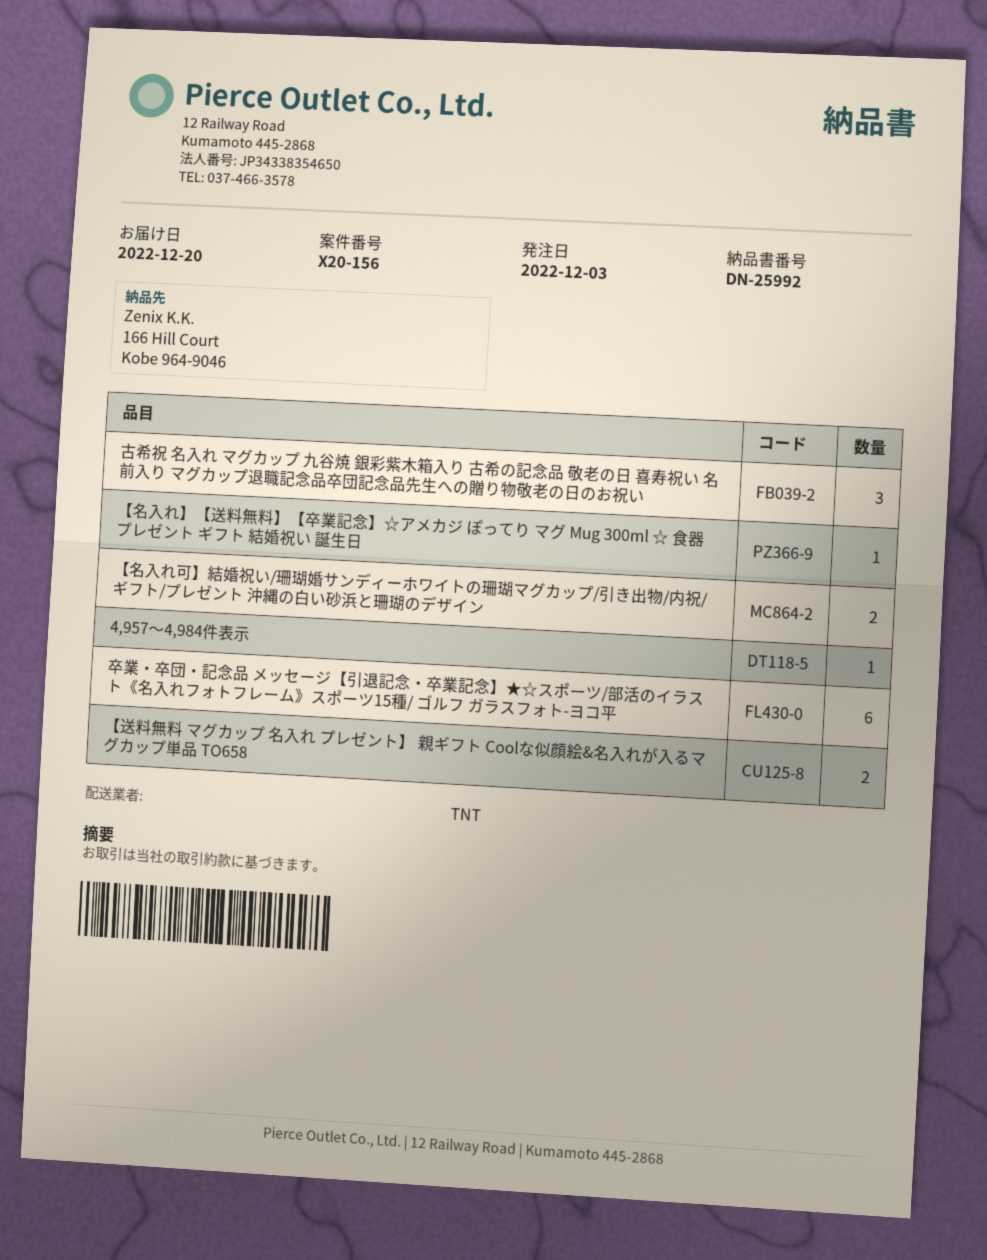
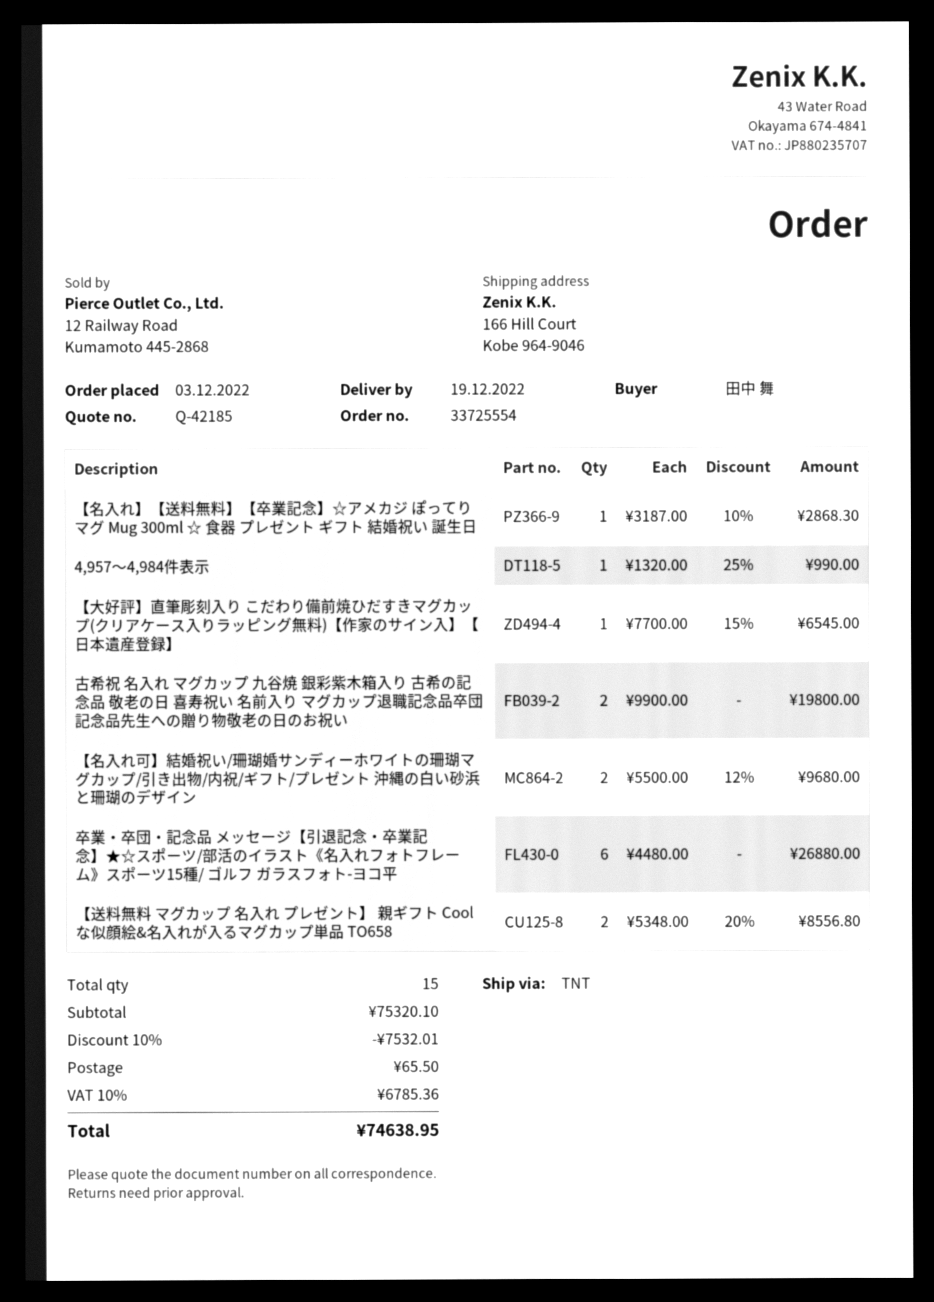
delivery date: 2022-12-20 -> 2022-12-19
古希祝 名入れ マグカップ 九谷焼 銀彩紫木箱入り 古希の記念品 敬老の日 喜寿祝い 名前入り マグカップ退職記念品卒団記念品先生への贈り物敬老の日のお祝い: 3 -> 2
【大好評】直筆彫刻入り こだわり備前焼ひだすきマグカップ(クリアケース入りラッピング無料)【作家のサイン入】【日本遺産登録】: none -> 1

